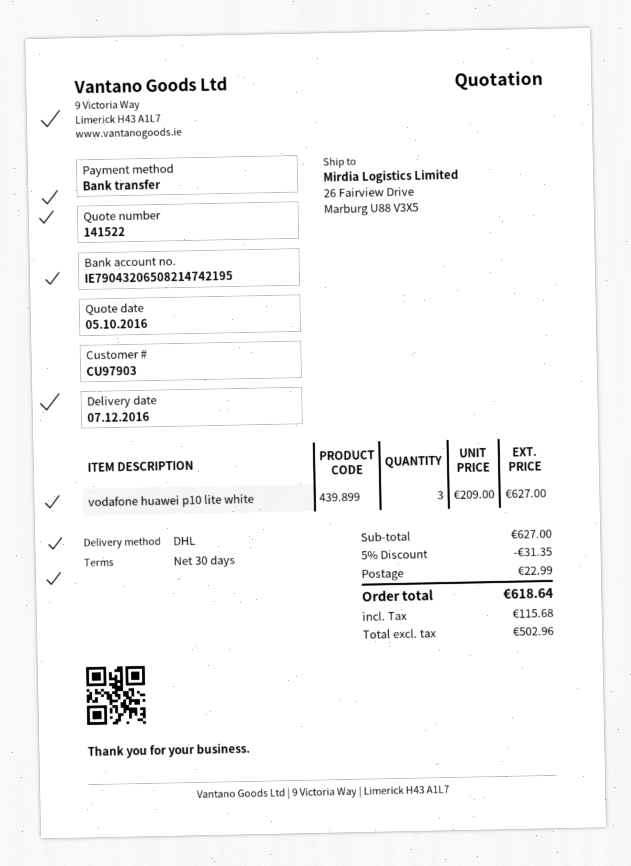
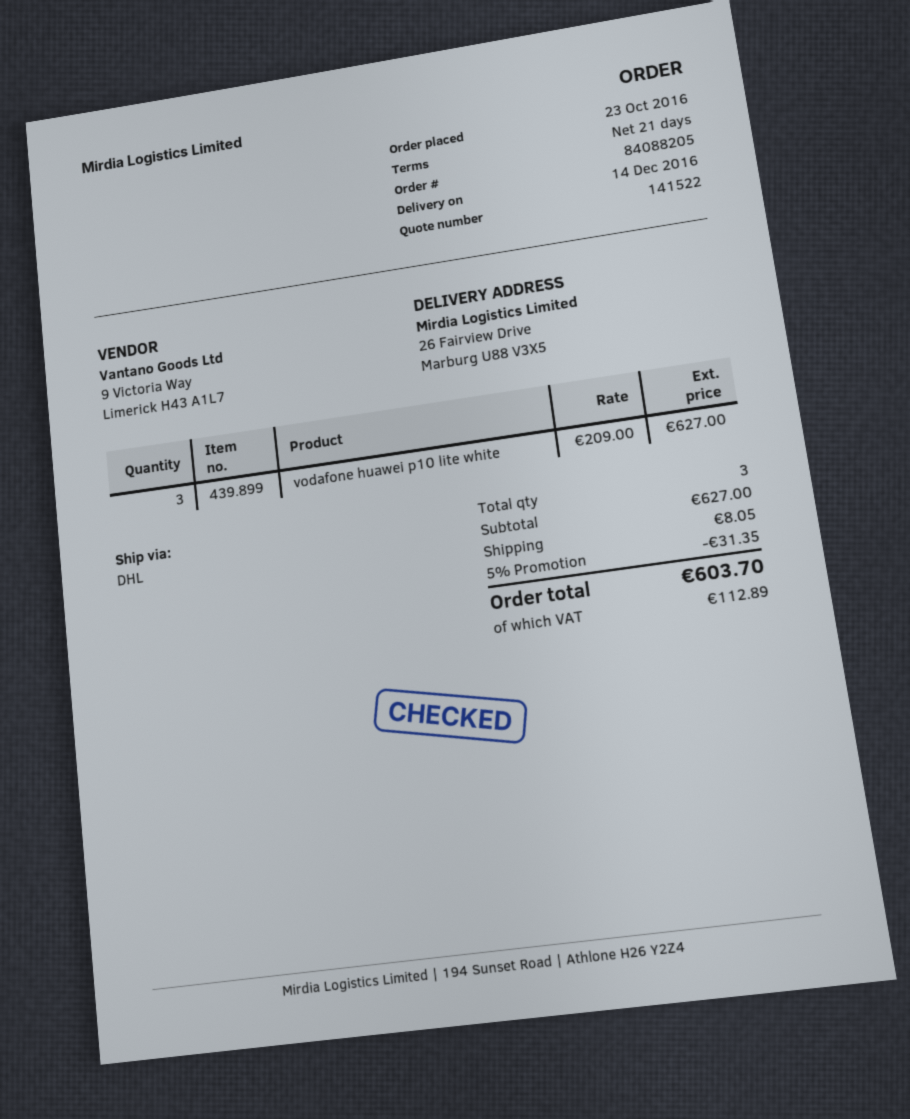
delivery date: 2016-12-07 -> 2016-12-14
payment terms: 30 days -> 21 days
shipping: 22.99 -> 8.05
tax: 115.68 -> 112.89
total: 618.64 -> 603.70

